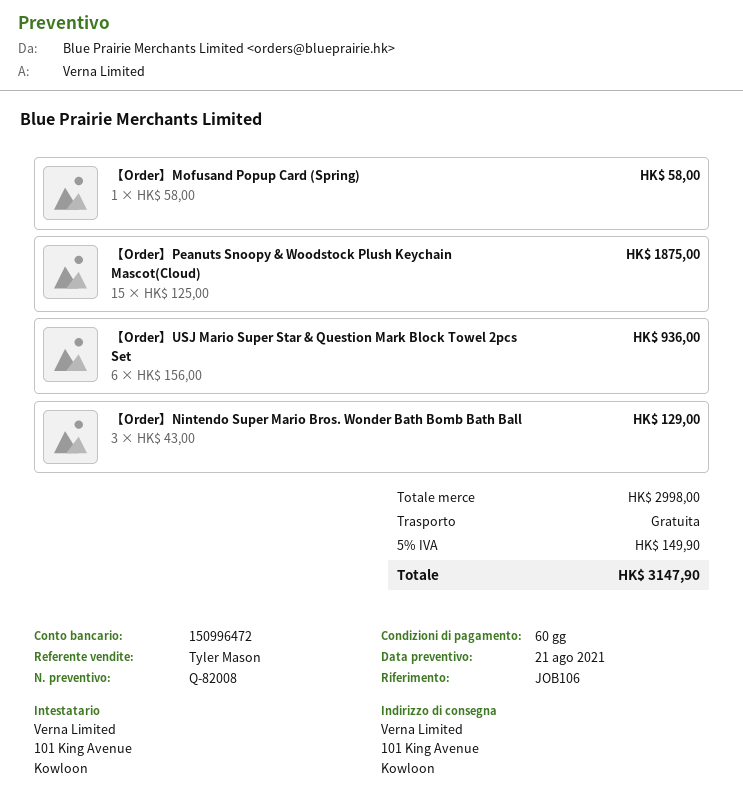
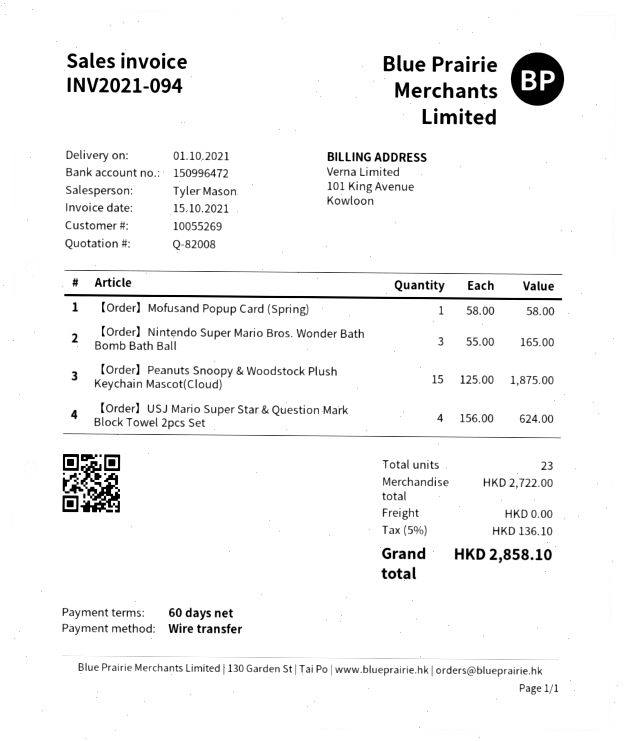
【Order】USJ Mario Super Star & Question Mark Block Towel 2pcs Set: 6 x 156.00 = 936.00 -> 4 x 156.00 = 624.00
【Order】Nintendo Super Mario Bros. Wonder Bath Bomb Bath Ball: 3 x 43.00 = 129.00 -> 3 x 55.00 = 165.00
subtotal: 2998.00 -> 2722.00
tax: 5% = 149.90 -> 5% = 136.10
total: 3147.90 -> 2858.10

